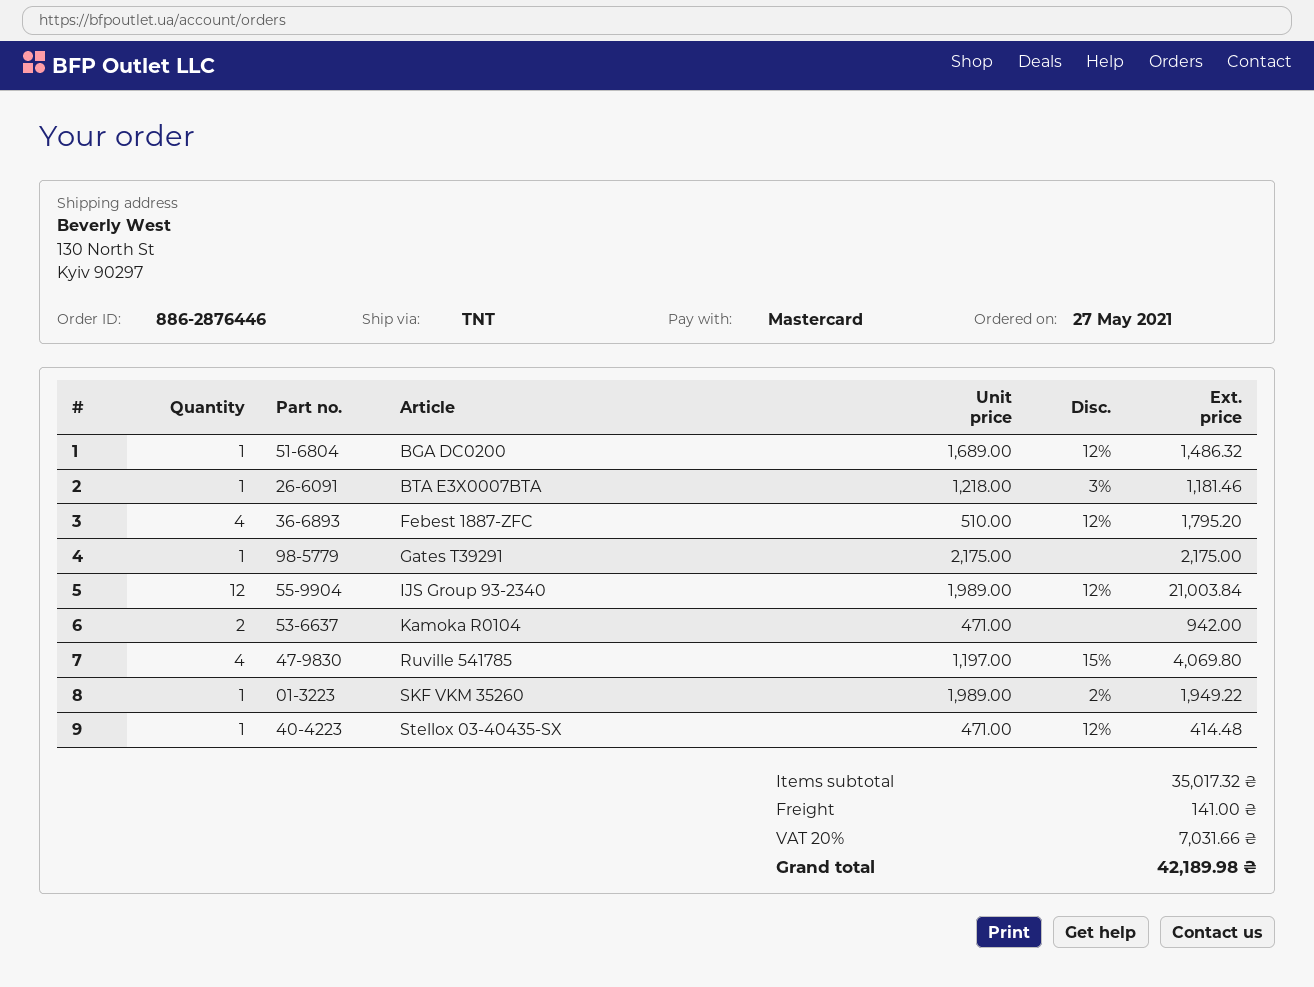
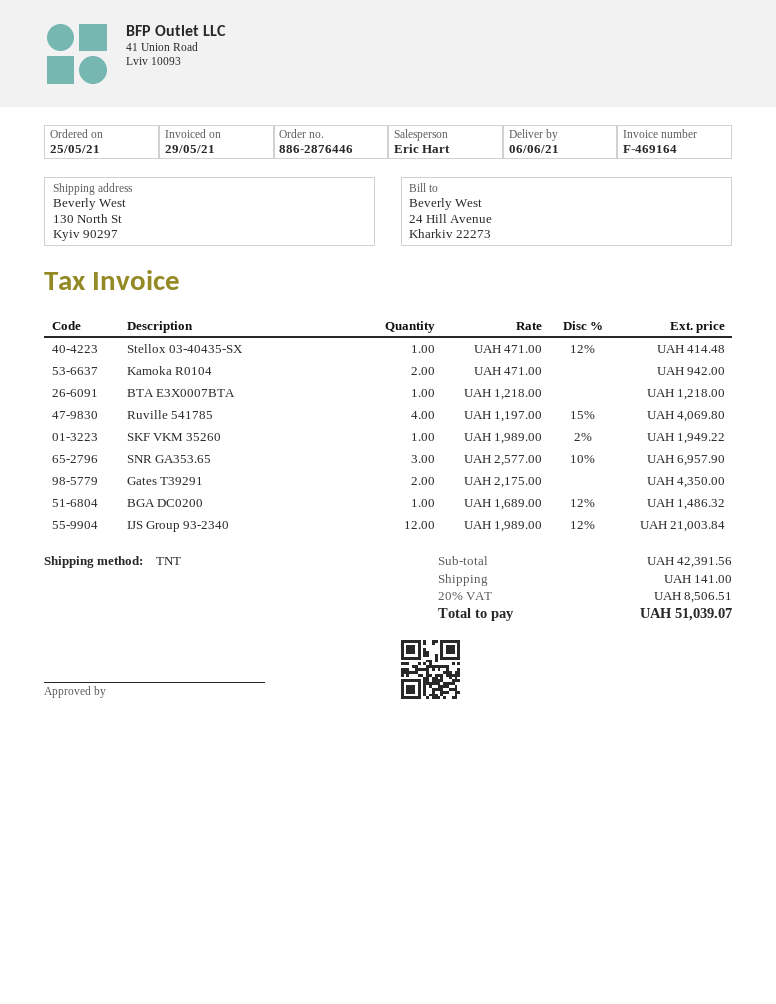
order date: 2021-05-27 -> 2021-05-25
BTA E3X0007BTA: 1 x 1218.00 - 3% = 1181.46 -> 1 x 1218.00 = 1218.00
Febest 1887-ZFC: 4 x 510.00 - 12% = 1795.20 -> none
Gates T39291: 1 x 2175.00 = 2175.00 -> 2 x 2175.00 = 4350.00
SNR GA353.65: none -> 3 x 2577.00 - 10% = 6957.90
subtotal: 35017.32 -> 42391.56
tax: 20% = 7031.66 -> 20% = 8506.51
total: 42189.98 -> 51039.07

